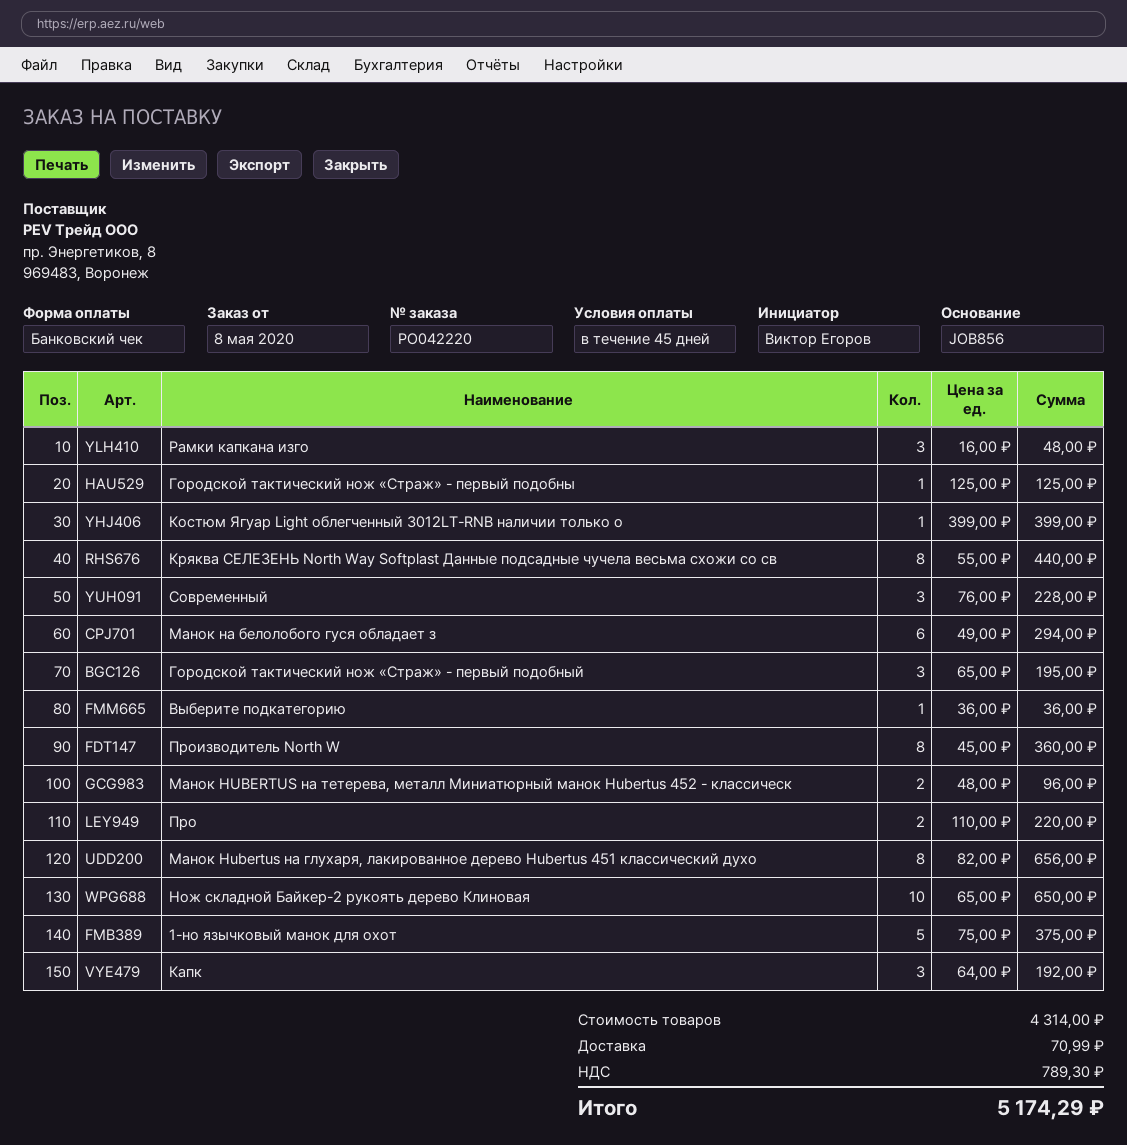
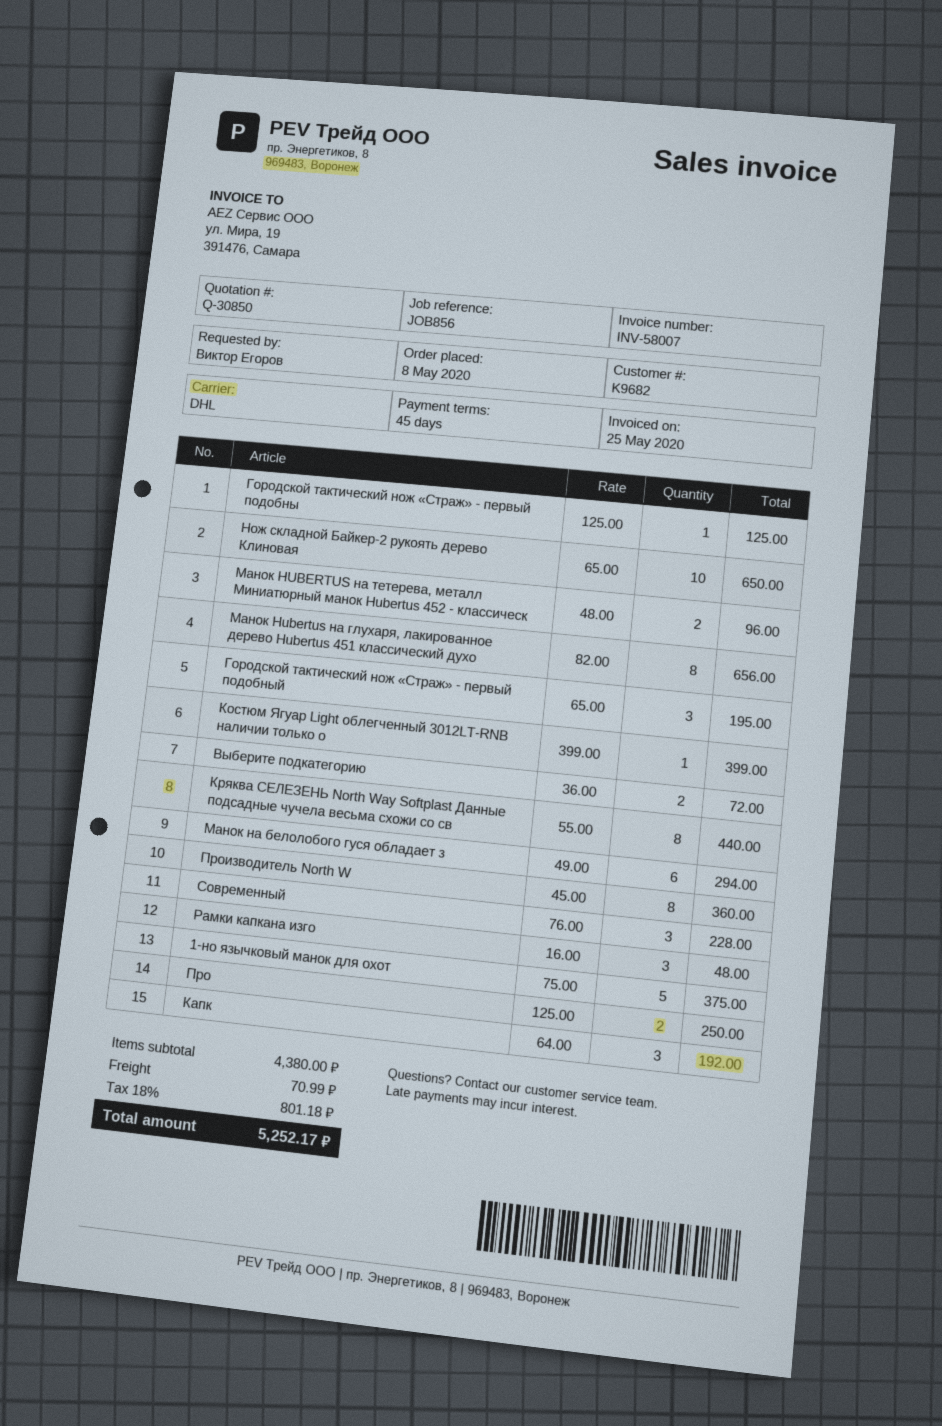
Выберите подкатегорию: 1 x 36.00 = 36.00 -> 2 x 36.00 = 72.00
Про: 2 x 110.00 = 220.00 -> 2 x 125.00 = 250.00
subtotal: 4314.00 -> 4380.00
tax: 789.30 -> 801.18
total: 5174.29 -> 5252.17

